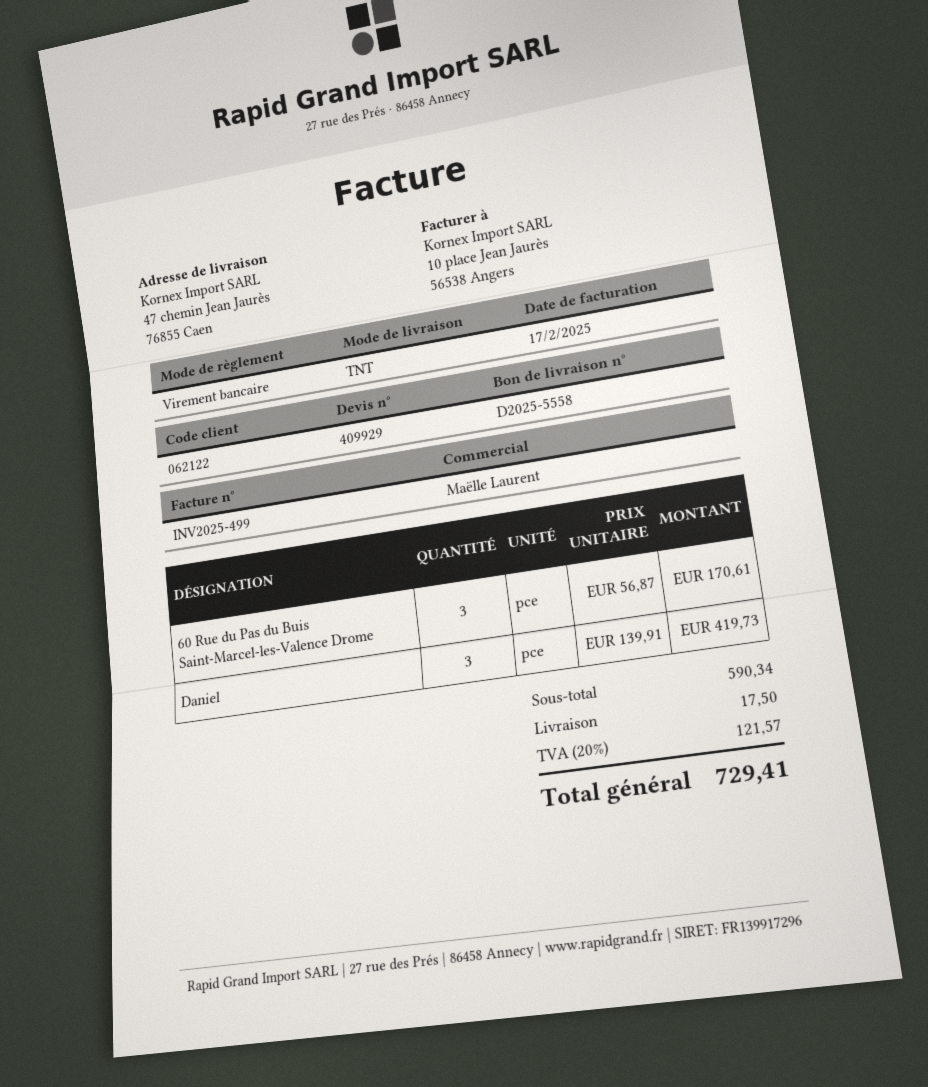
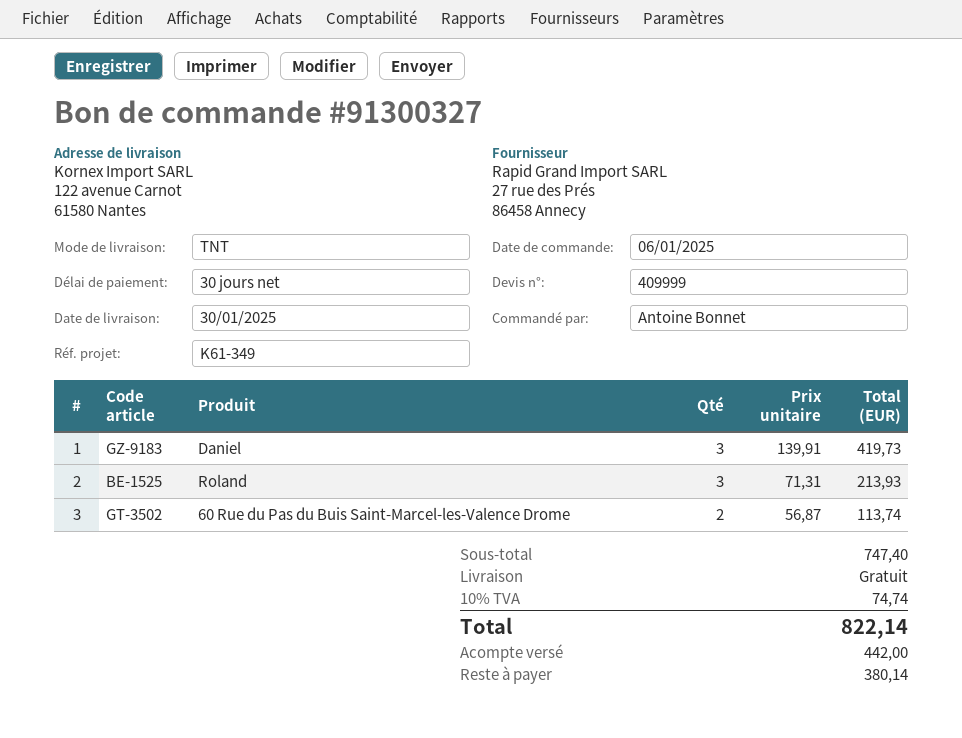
quote number: 409929 -> 409999
ship to: 47 chemin Jean Jaurès, 76855 Caen -> 122 avenue Carnot, 61580 Nantes
60 Rue du Pas du Buis Saint-Marcel-les-Valence Drome: 3 x 56.87 = 170.61 -> 2 x 56.87 = 113.74
Roland: none -> 3 x 71.31 = 213.93
subtotal: 590.34 -> 747.40
shipping: 17.50 -> 0.00
tax: 20% = 121.57 -> 10% = 74.74
total: 729.41 -> 822.14

